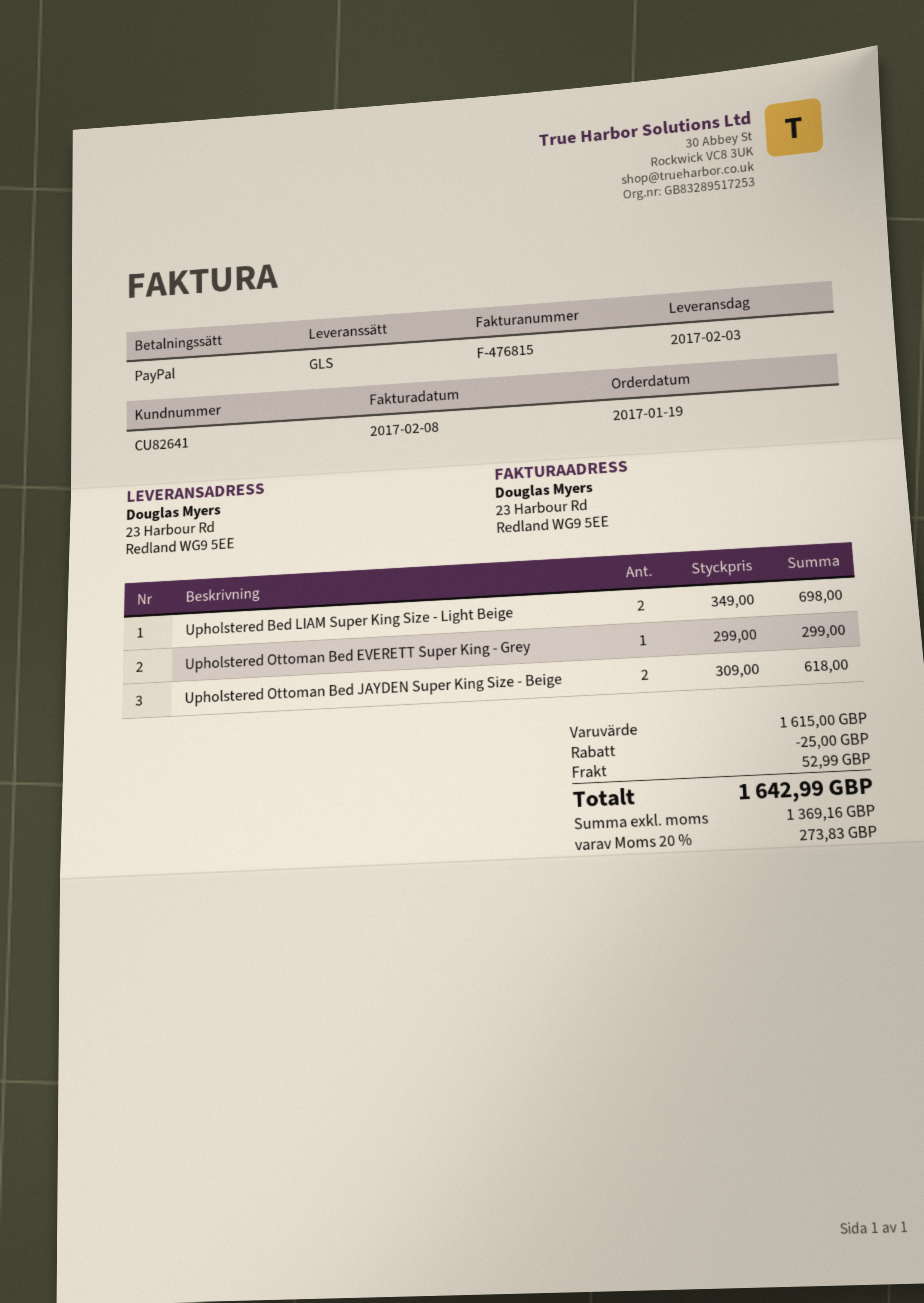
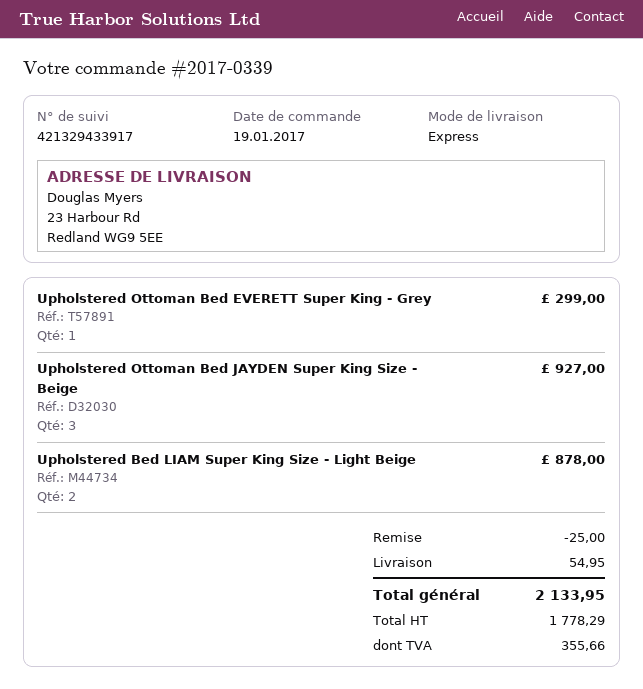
shipping method: GLS -> express
Upholstered Bed LIAM Super King Size - Light Beige: 2 for 698.00 -> 2 for 878.00
Upholstered Ottoman Bed JAYDEN Super King Size - Beige: 2 for 618.00 -> 3 for 927.00
shipping: 52.99 -> 54.95
net: 1369.16 -> 1778.29
tax: 273.83 -> 355.66
total: 1642.99 -> 2133.95

